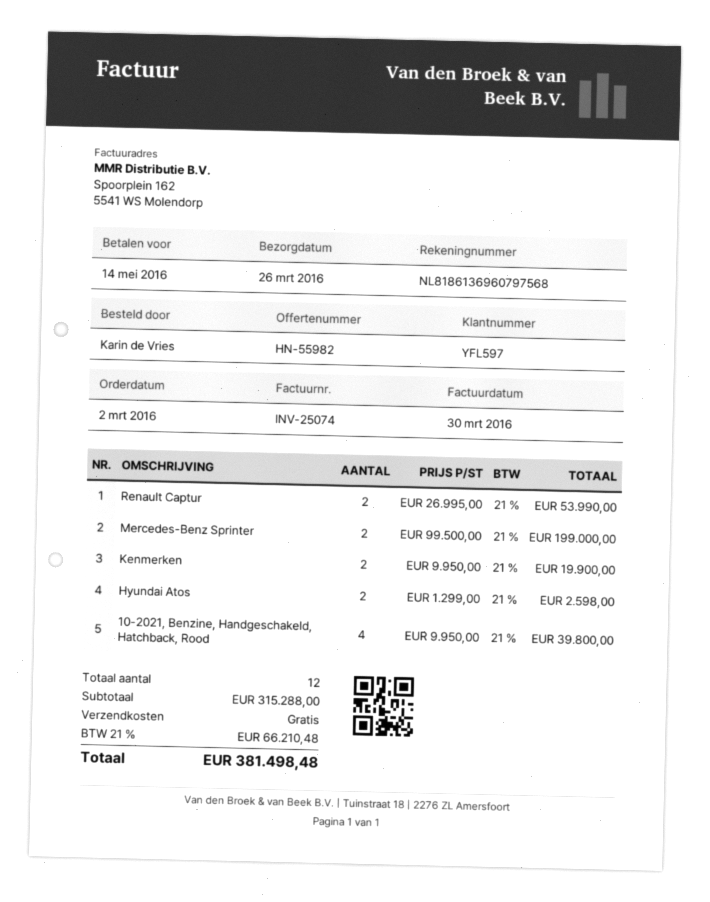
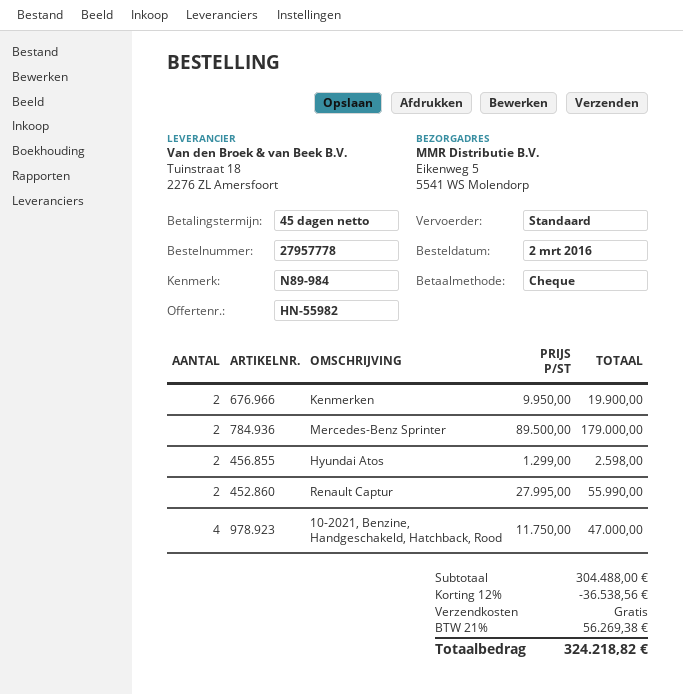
Renault Captur: 2 x 26995.00 = 53990.00 -> 2 x 27995.00 = 55990.00
Mercedes-Benz Sprinter: 2 x 99500.00 = 199000.00 -> 2 x 89500.00 = 179000.00
10-2021, Benzine, Handgeschakeld, Hatchback, Rood: 4 x 9950.00 = 39800.00 -> 4 x 11750.00 = 47000.00
subtotal: 315288.00 -> 304488.00
discount: none -> 12% = 36538.56
tax: 21% = 66210.48 -> 21% = 56269.38
total: 381498.48 -> 324218.82

